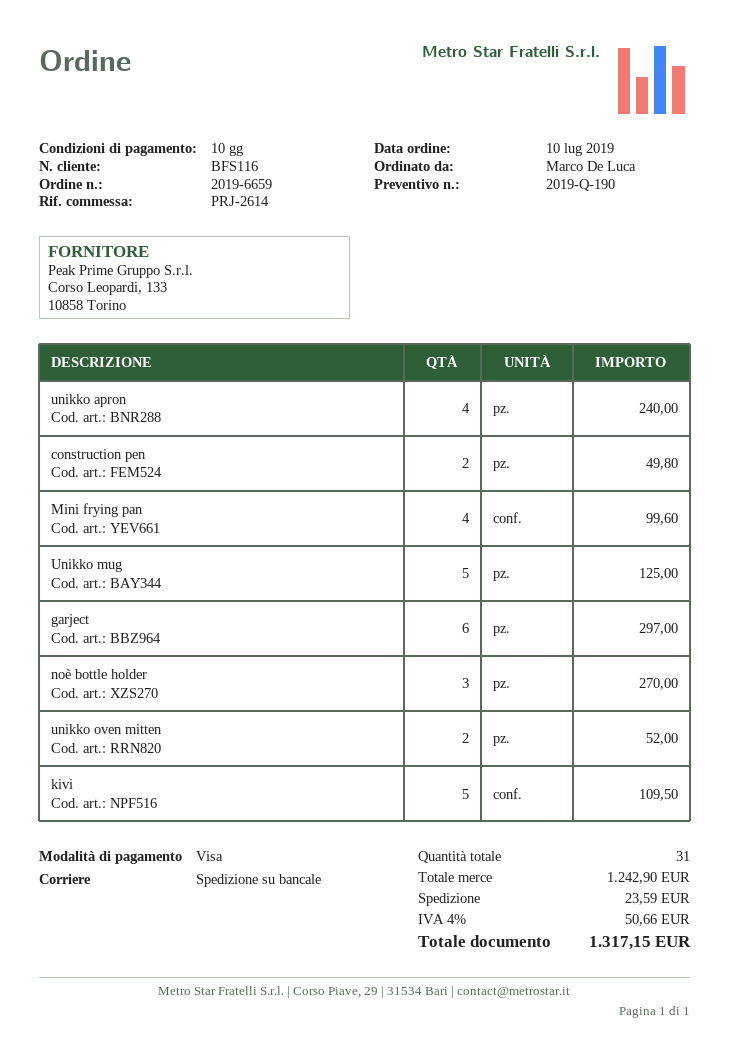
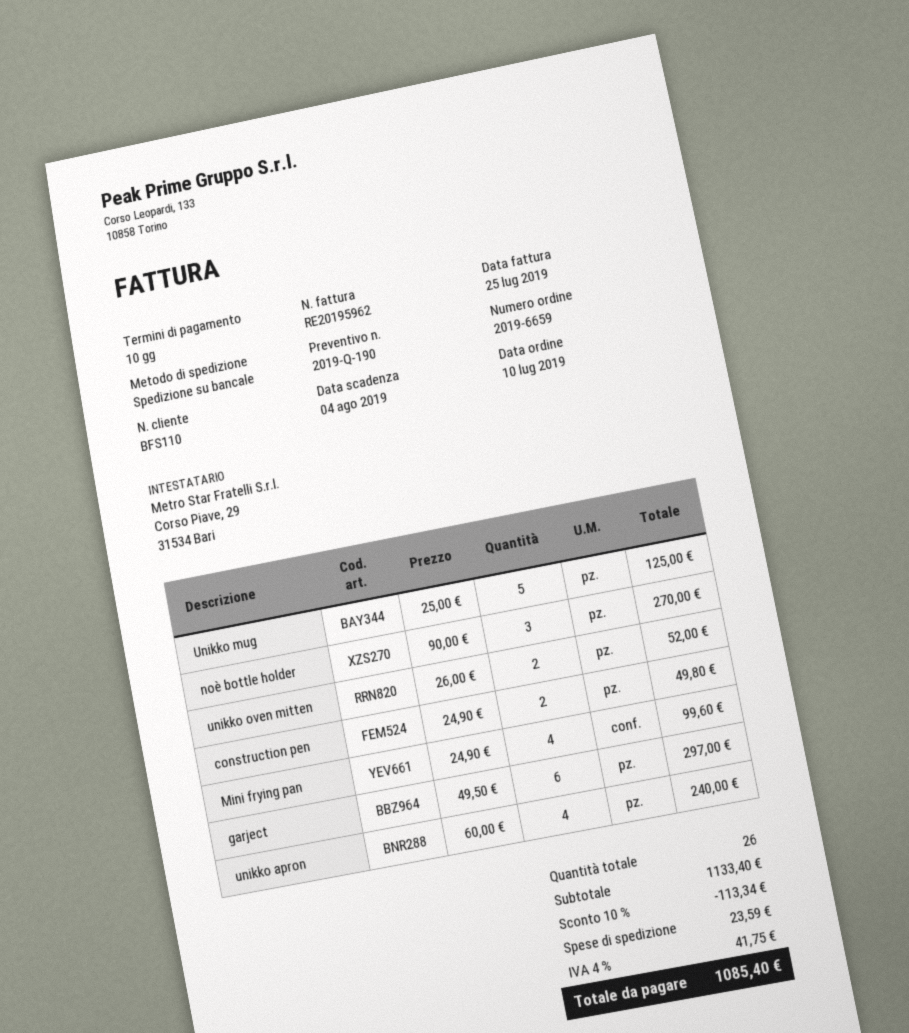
customer number: BFS116 -> BFS110
kivi: 5 for 109.50 -> none
total quantity: 31 -> 26
subtotal: 1242.90 -> 1133.40
discount: none -> 10% = 113.34
tax: 4% = 50.66 -> 4% = 41.75
total: 1317.15 -> 1085.40

